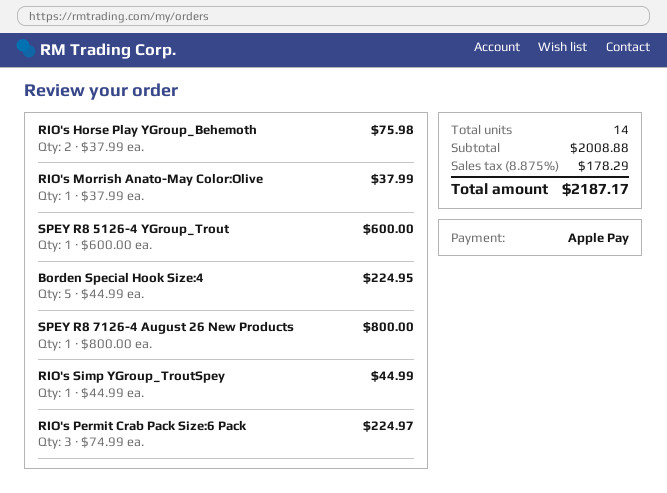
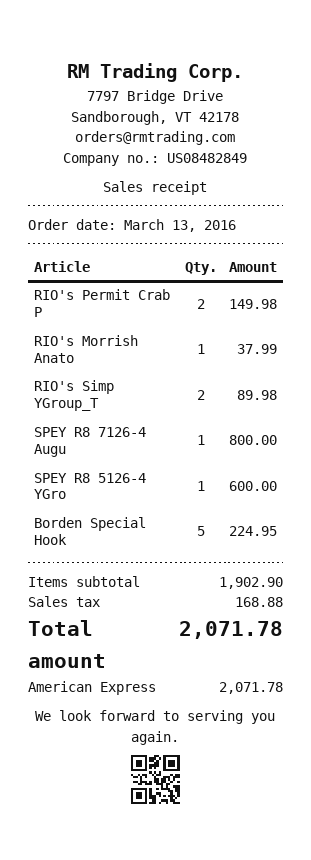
payment method: Apple Pay -> American Express
RIO's Horse Play YGroup_Behemoth: 2 for 75.98 -> none
RIO's Simp YGroup_TroutSpey: 1 for 44.99 -> 2 for 89.98
RIO's Permit Crab Pack Size:6 Pack: 3 for 224.97 -> 2 for 149.98
subtotal: 2008.88 -> 1902.90
tax: 178.29 -> 168.88
total: 2187.17 -> 2071.78

